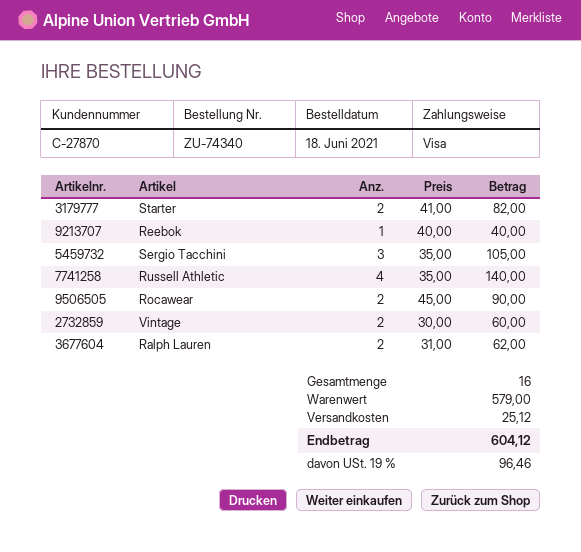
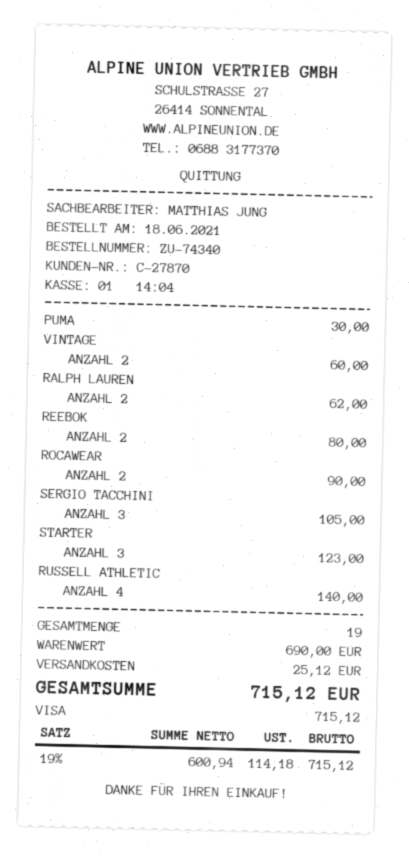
Starter: 2 for 82.00 -> 3 for 123.00
Reebok: 1 for 40.00 -> 2 for 80.00
PUMA: none -> 1 for 30.00
total quantity: 16 -> 19
subtotal: 579.00 -> 690.00
tax: 19% = 96.46 -> 19% = 114.18
total: 604.12 -> 715.12

